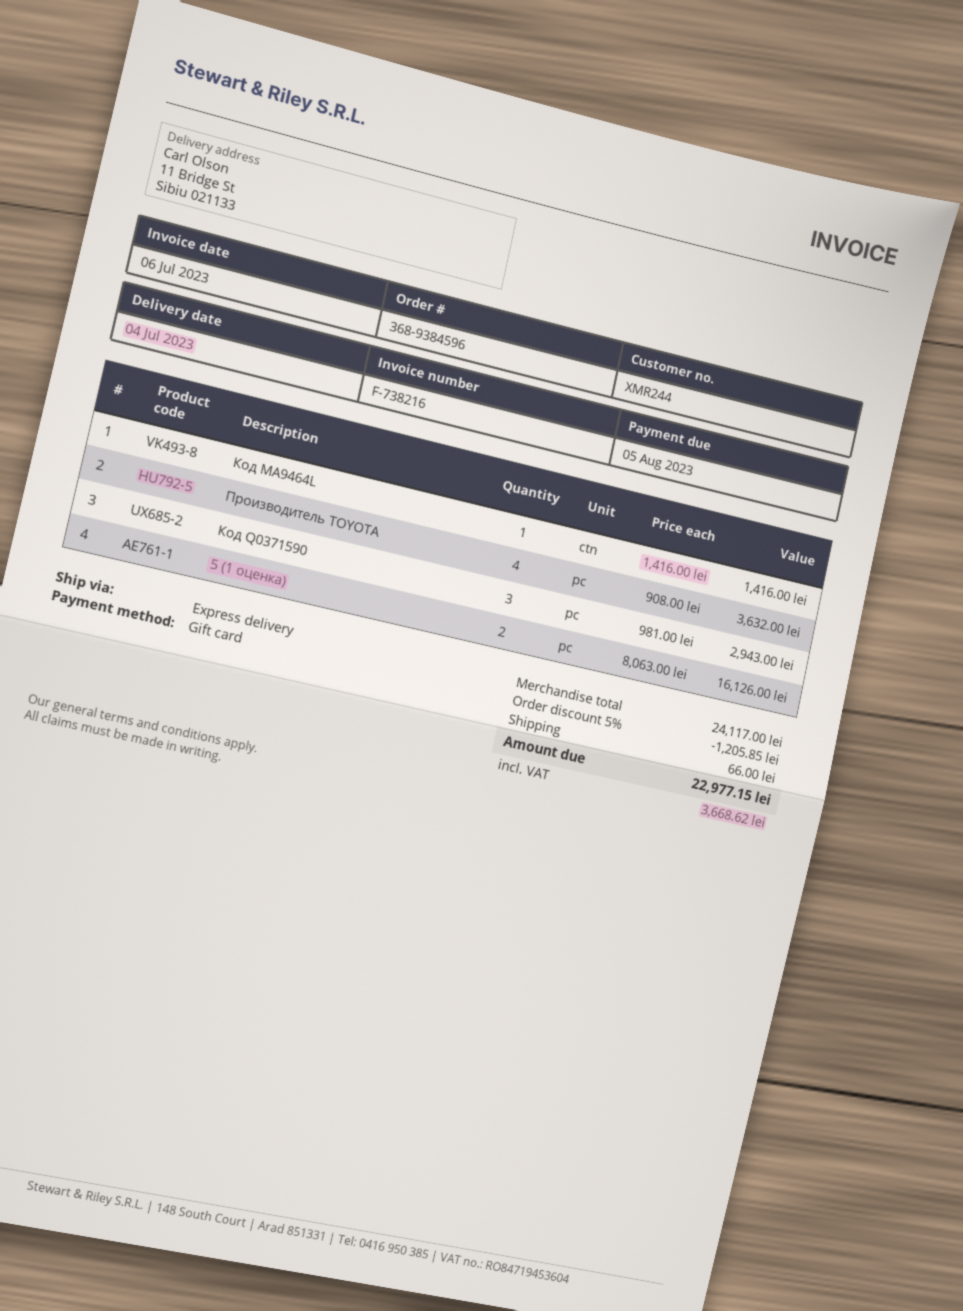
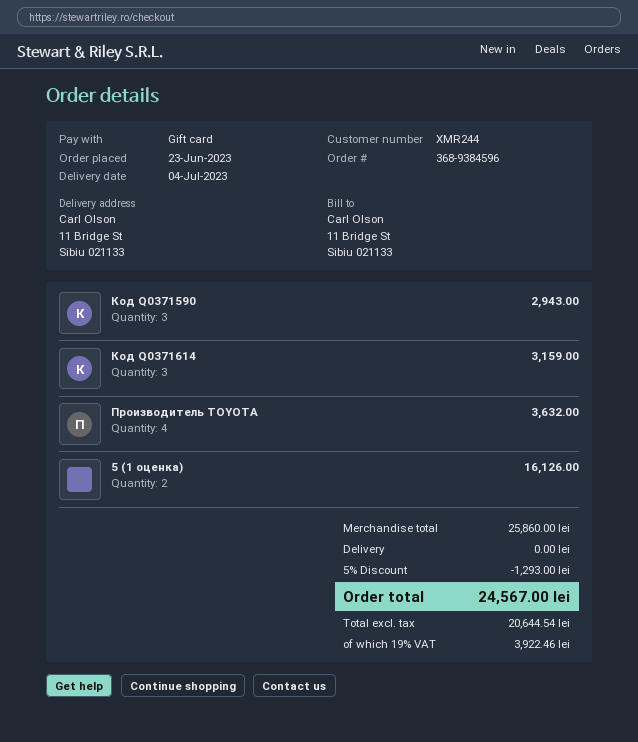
Код MA9464L: 1 for 1416.00 -> none
Код Q0371614: none -> 3 for 3159.00
subtotal: 24117.00 -> 25860.00
discount: 5% = 1205.85 -> 5% = 1293.00
shipping: 66.00 -> 0.00
tax: 3668.62 -> 3922.46
total: 22977.15 -> 24567.00

